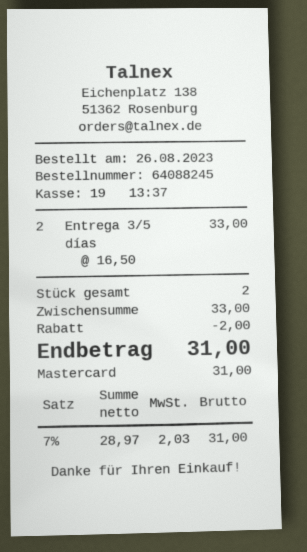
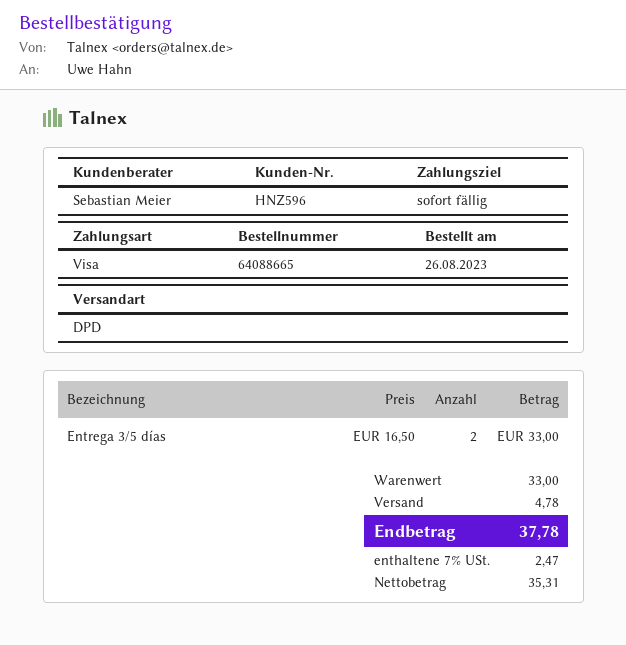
order number: 64088245 -> 64088665
payment method: Mastercard -> Visa
discount: 2.00 -> none
shipping: none -> 4.78
net: 28.97 -> 35.31
tax: 7% = 2.03 -> 7% = 2.47
total: 31.00 -> 37.78

